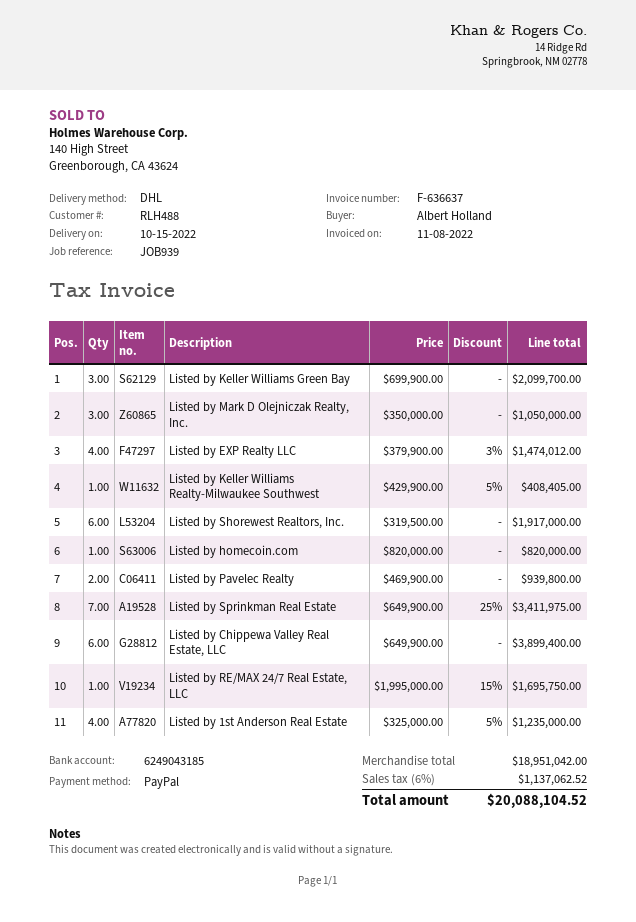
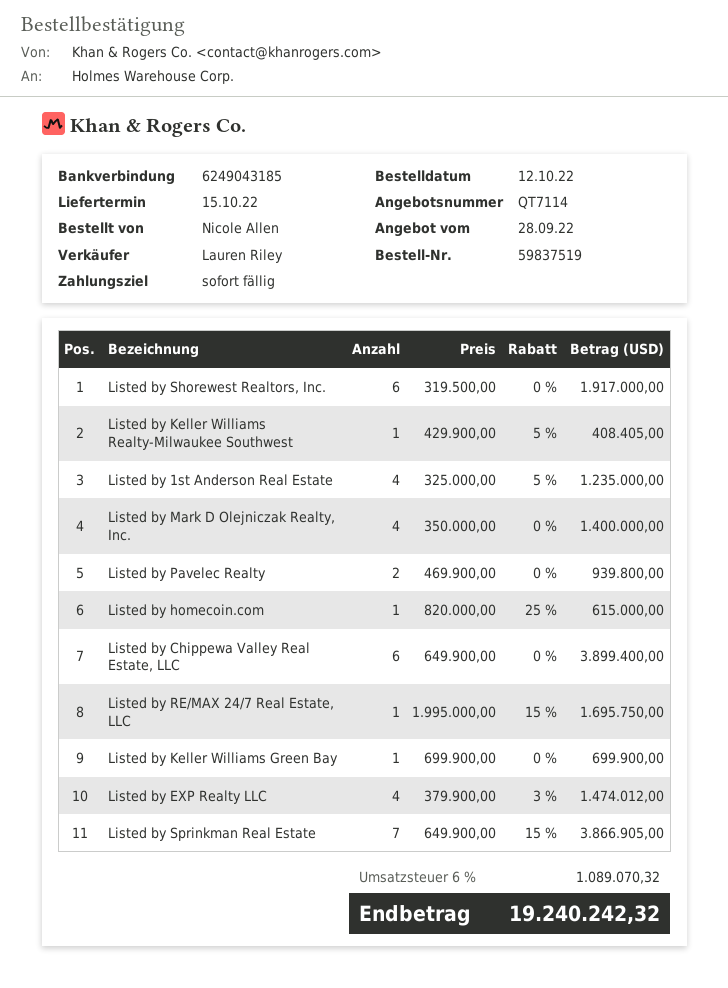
ordered by: Albert Holland -> Nicole Allen
Listed by Keller Williams Green Bay: 3 x 699900.00 = 2099700.00 -> 1 x 699900.00 = 699900.00
Listed by Mark D Olejniczak Realty, Inc.: 3 x 350000.00 = 1050000.00 -> 4 x 350000.00 = 1400000.00
Listed by homecoin.com: 1 x 820000.00 = 820000.00 -> 1 x 820000.00 - 25% = 615000.00
Listed by Sprinkman Real Estate: 7 x 649900.00 - 25% = 3411975.00 -> 7 x 649900.00 - 15% = 3866905.00
tax: 6% = 1137062.52 -> 6% = 1089070.32
total: 20088104.52 -> 19240242.32

